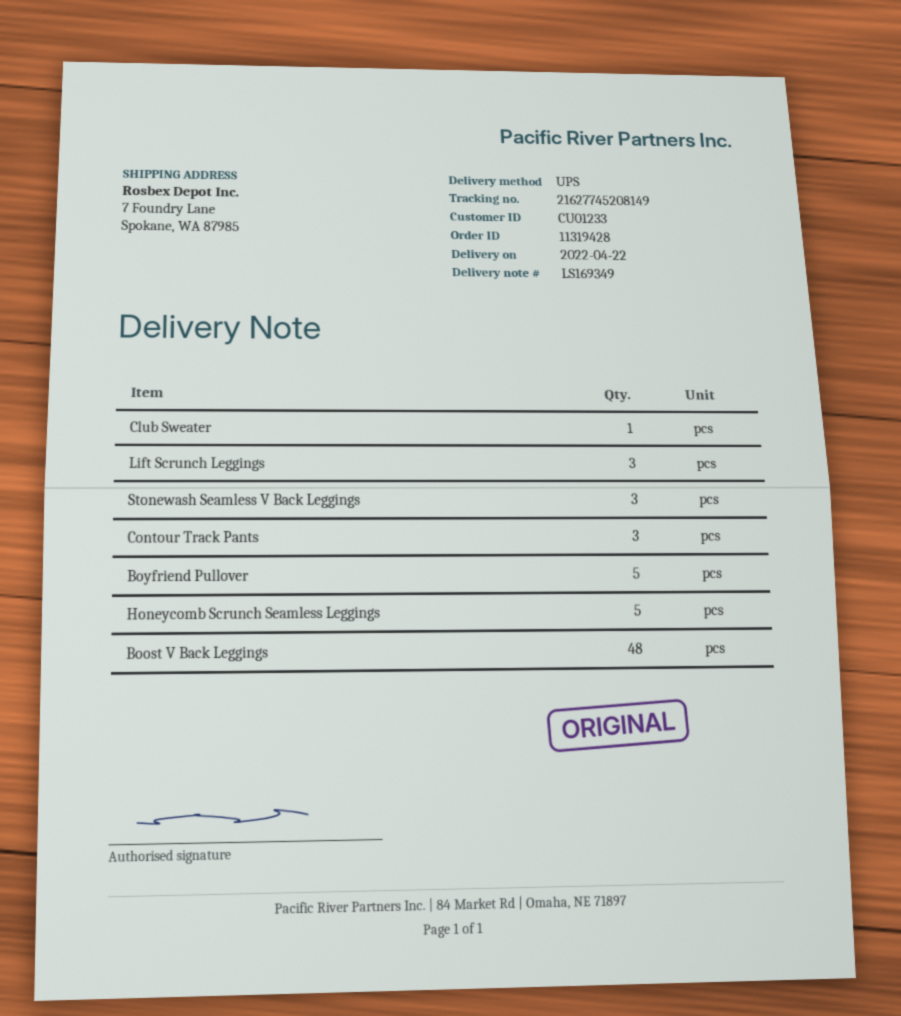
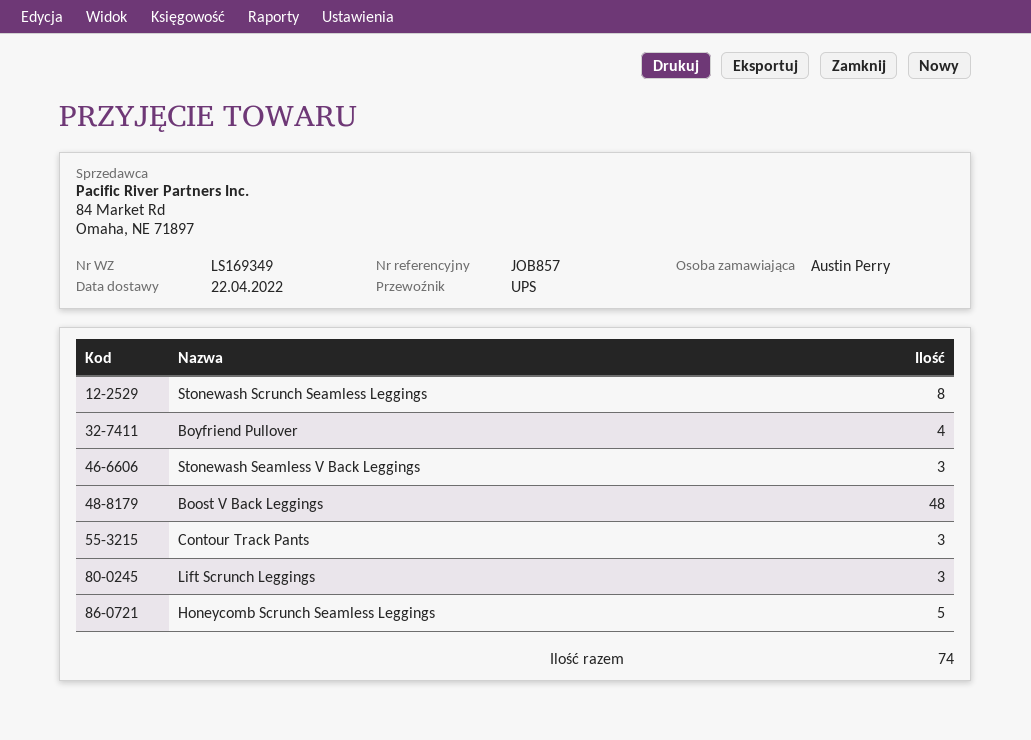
Club Sweater: 1 -> none
Boyfriend Pullover: 5 -> 4
Stonewash Scrunch Seamless Leggings: none -> 8

